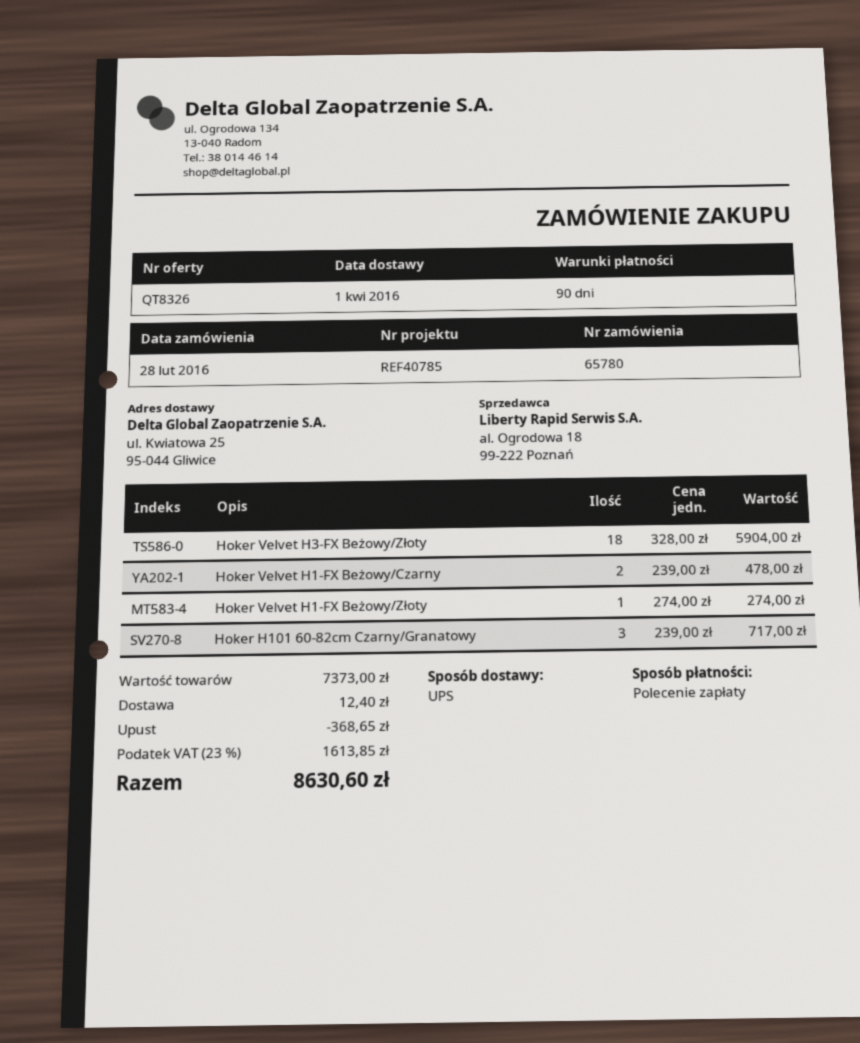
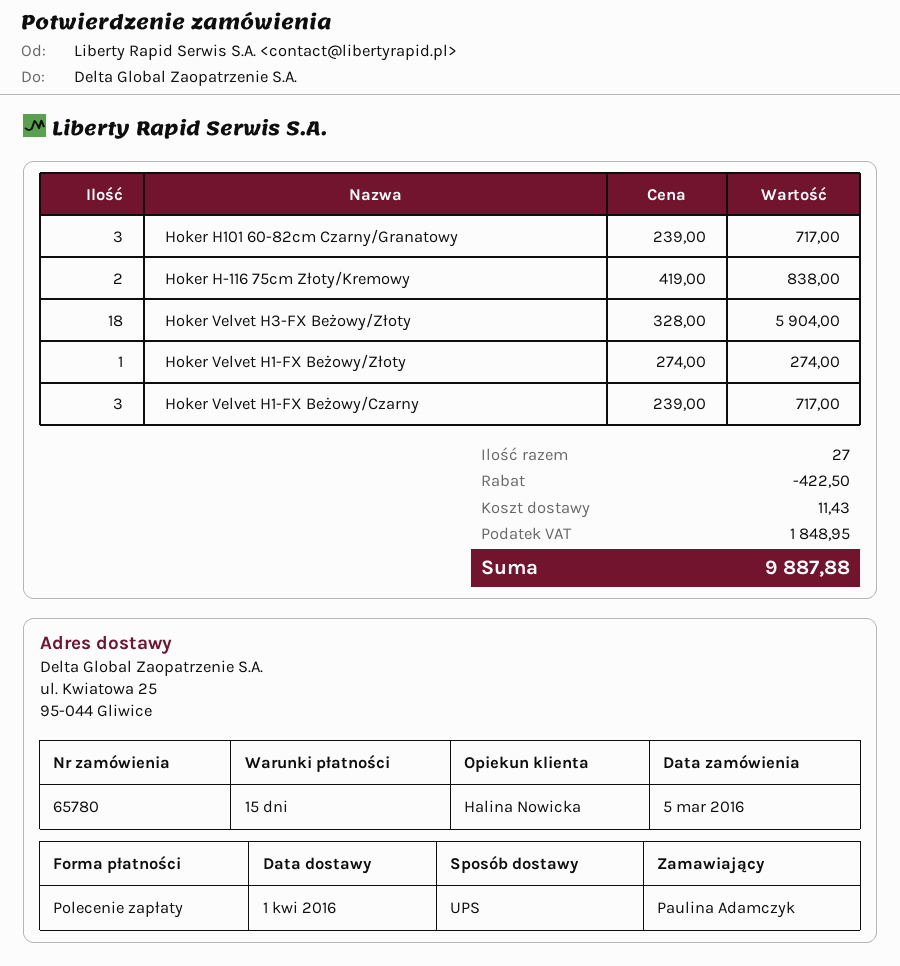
order date: 2016-02-28 -> 2016-03-05
payment terms: 90 days -> 15 days
Hoker Velvet H1-FX Beżowy/Czarny: 2 x 239.00 = 478.00 -> 3 x 239.00 = 717.00
Hoker H-116 75cm Złoty/Kremowy: none -> 2 x 419.00 = 838.00
discount: 368.65 -> 422.50
shipping: 12.40 -> 11.43
tax: 1613.85 -> 1848.95
total: 8630.60 -> 9887.88

